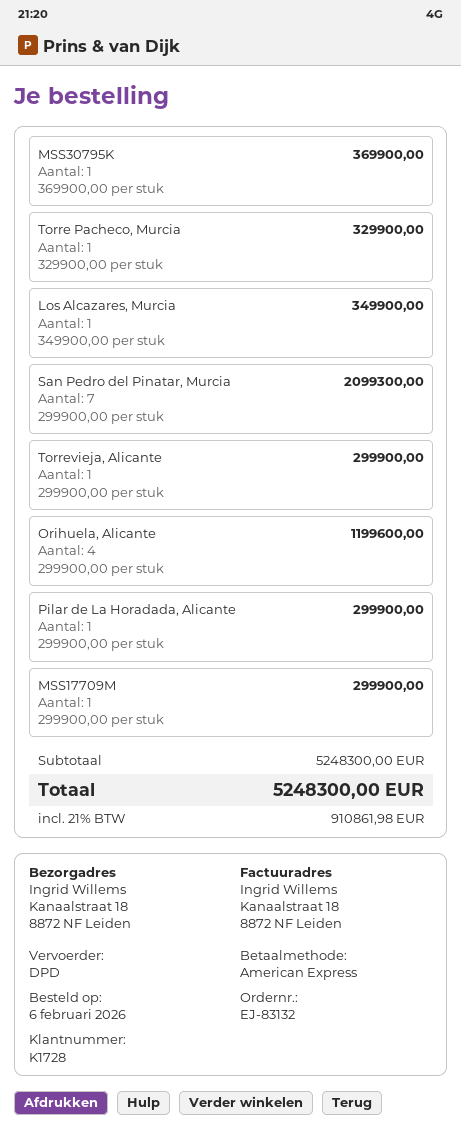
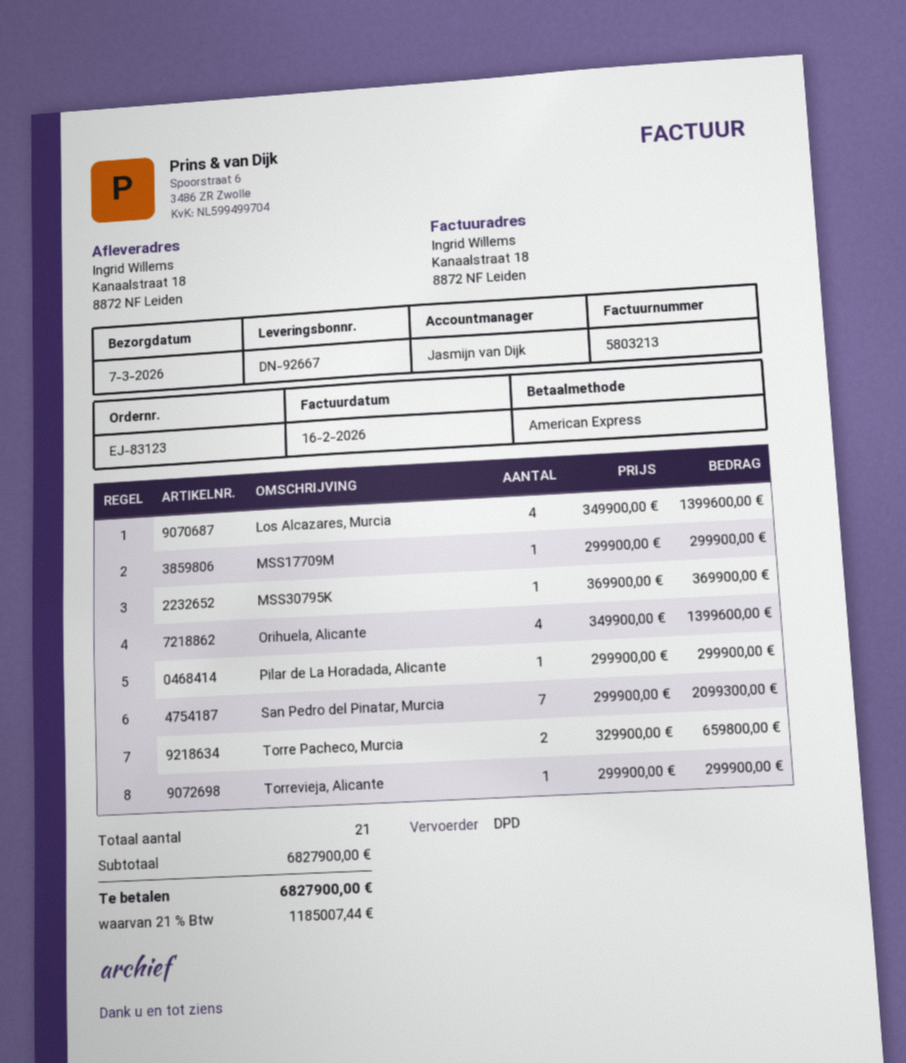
order number: EJ-83132 -> EJ-83123
Torre Pacheco, Murcia: 1 x 329900.00 = 329900.00 -> 2 x 329900.00 = 659800.00
Los Alcazares, Murcia: 1 x 349900.00 = 349900.00 -> 4 x 349900.00 = 1399600.00
Orihuela, Alicante: 4 x 299900.00 = 1199600.00 -> 4 x 349900.00 = 1399600.00
subtotal: 5248300.00 -> 6827900.00
tax: 21% = 910861.98 -> 21% = 1185007.44
total: 5248300.00 -> 6827900.00

